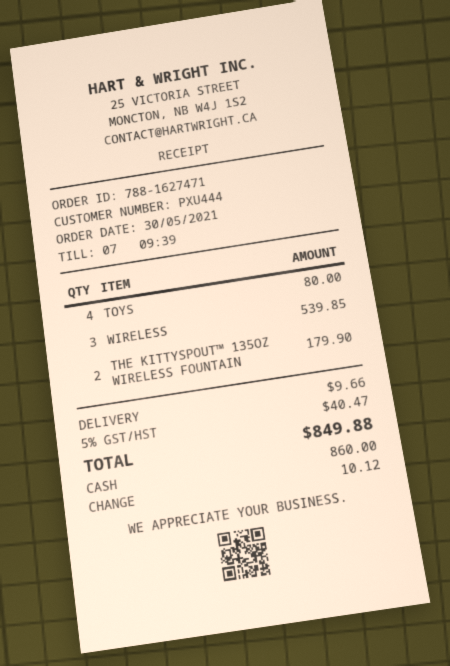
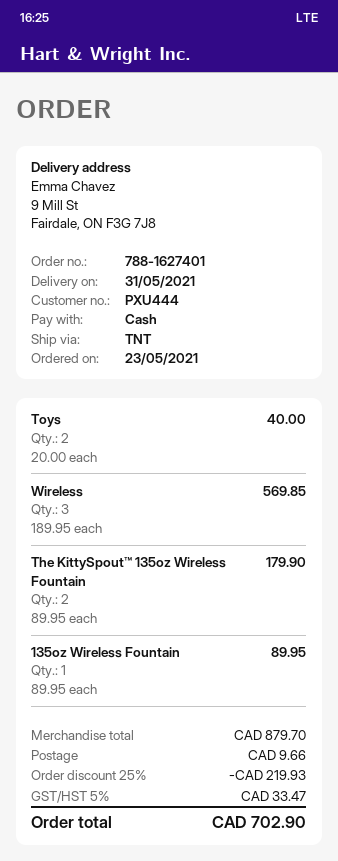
order number: 788-1627471 -> 788-1627401
order date: 2021-05-30 -> 2021-05-23
TOYS: 4 for 80.00 -> 2 for 40.00
WIRELESS: 3 for 539.85 -> 3 for 569.85
135oz Wireless Fountain: none -> 1 for 89.95
discount: none -> 25% = 219.93
tax: 5% = 40.47 -> 5% = 33.47
total: 849.88 -> 702.90

